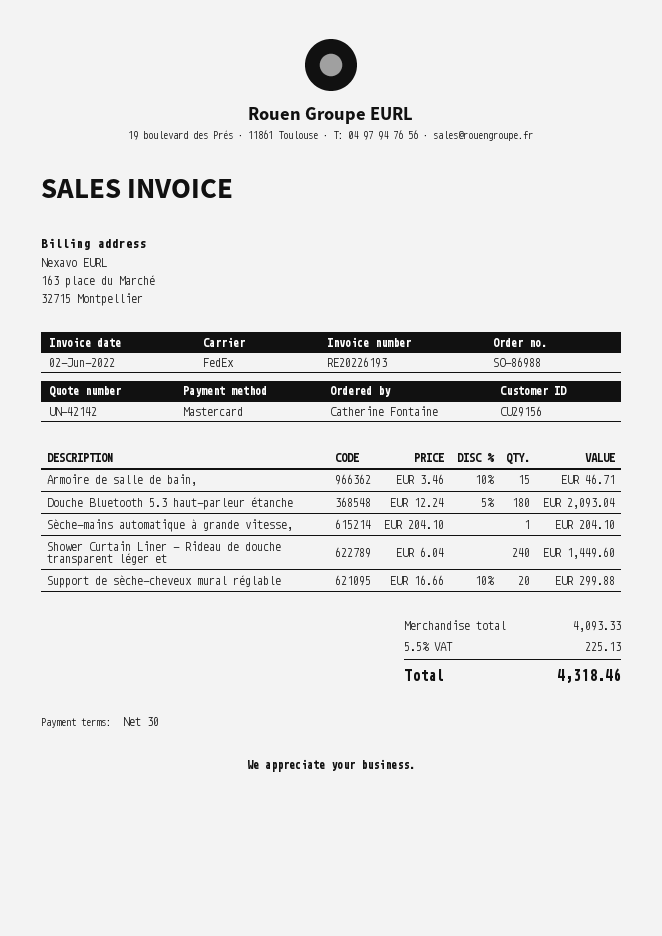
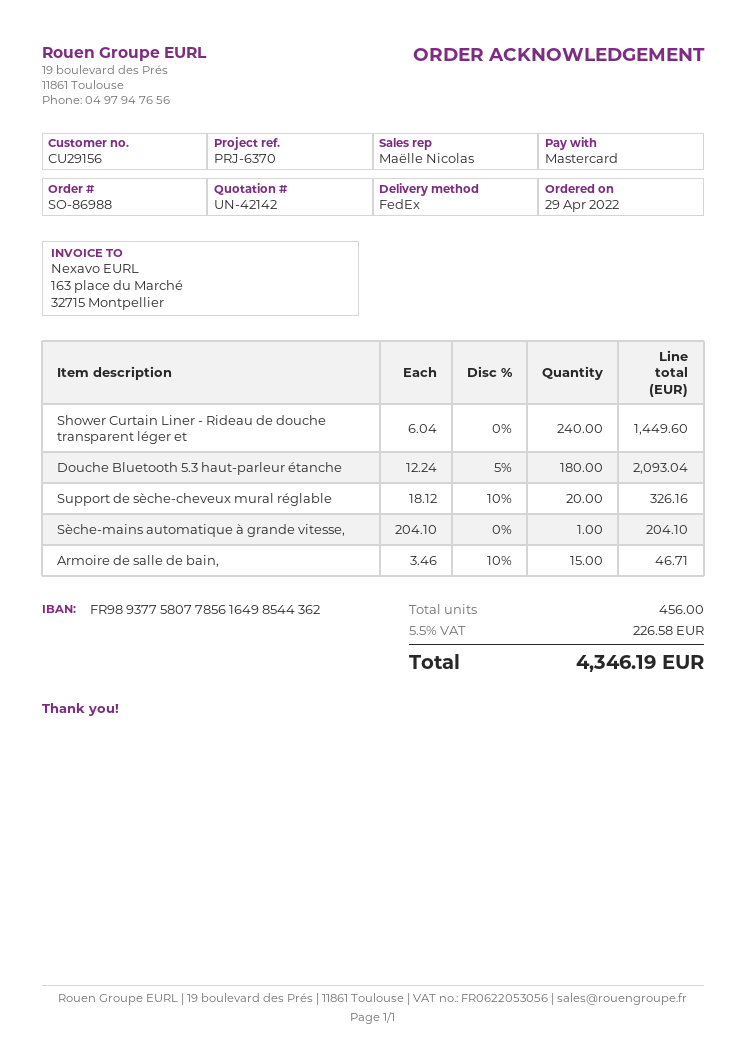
Support de sèche-cheveux mural réglable: 20 x 16.66 - 10% = 299.88 -> 20 x 18.12 - 10% = 326.16
tax: 5.5% = 225.13 -> 5.5% = 226.58
total: 4318.46 -> 4346.19

